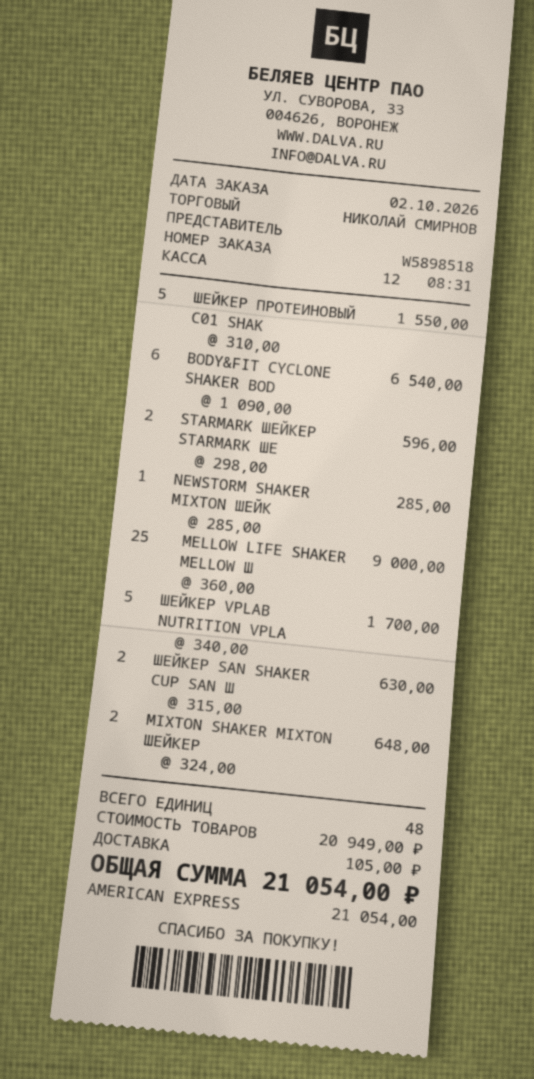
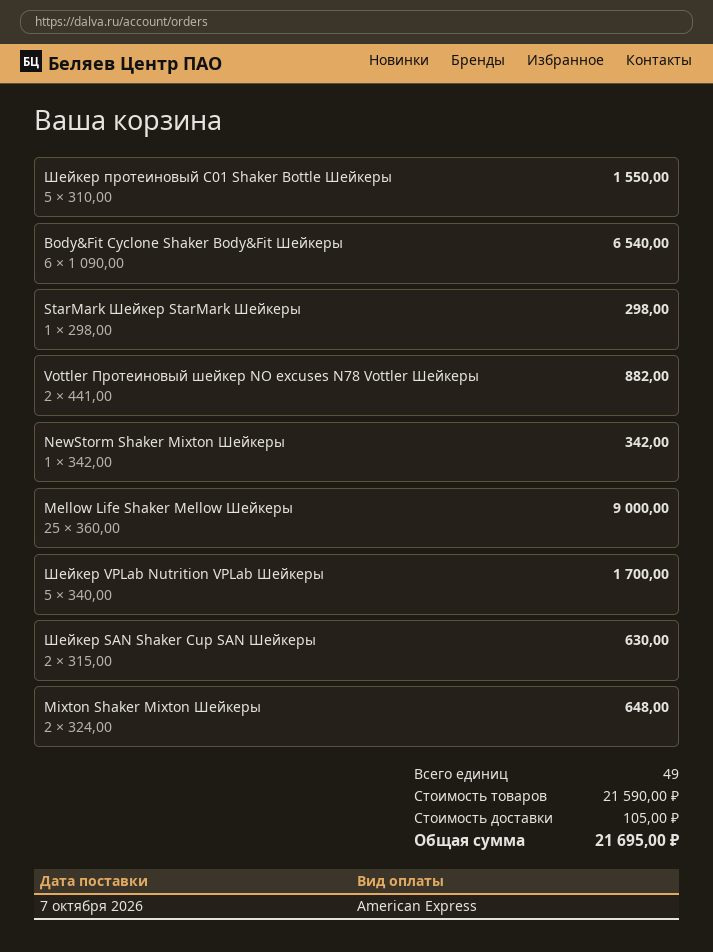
STARMARK ШЕЙКЕР STARMARK ШЕ: 2 x 298.00 = 596.00 -> 1 x 298.00 = 298.00
NEWSTORM SHAKER MIXTON ШЕЙК: 1 x 285.00 = 285.00 -> 1 x 342.00 = 342.00
Vottler Протеиновый шейкер NO excuses N78 Vottler Шейкеры: none -> 2 x 441.00 = 882.00
total quantity: 48 -> 49
subtotal: 20949.00 -> 21590.00
total: 21054.00 -> 21695.00

